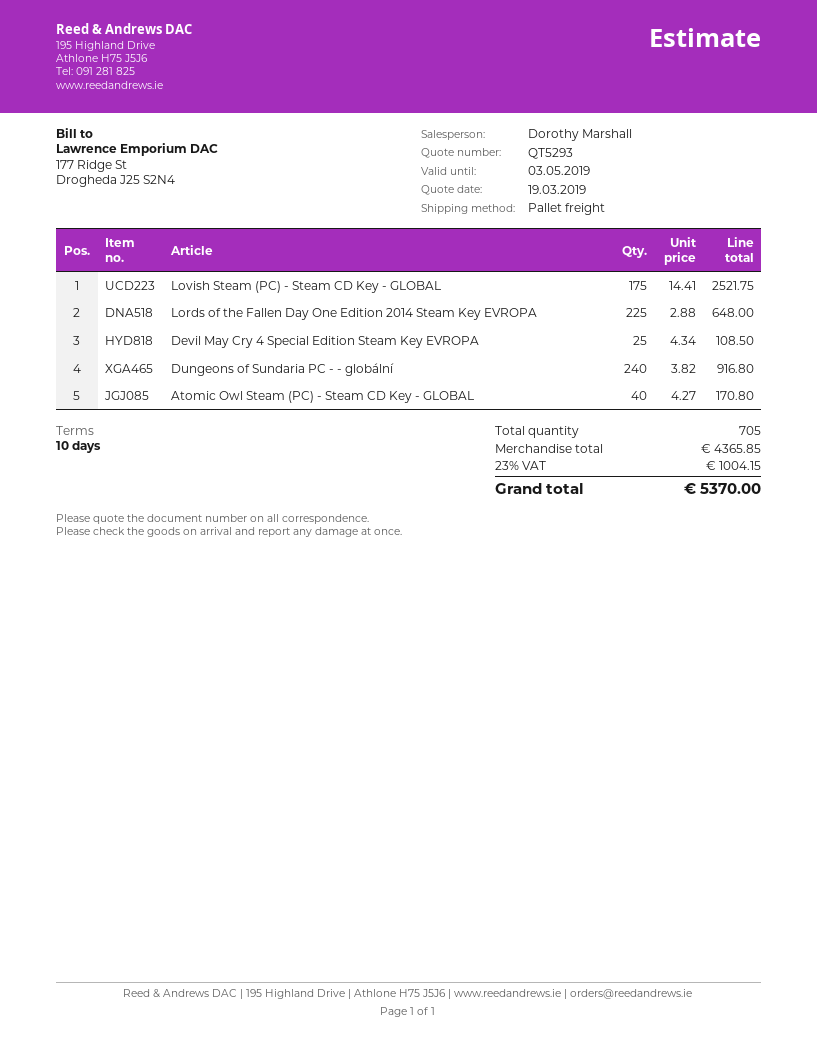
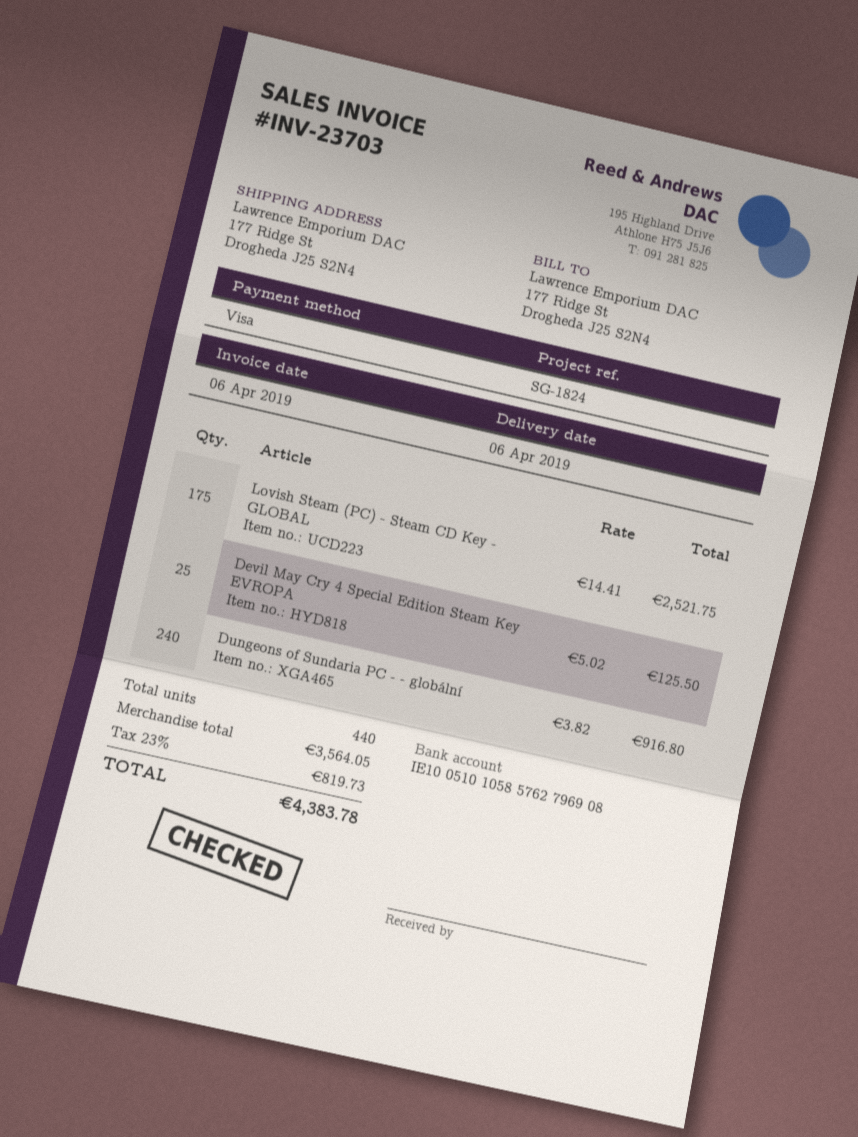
Lords of the Fallen Day One Edition 2014 Steam Key EVROPA: 225 x 2.88 = 648.00 -> none
Devil May Cry 4 Special Edition Steam Key EVROPA: 25 x 4.34 = 108.50 -> 25 x 5.02 = 125.50
Atomic Owl Steam (PC) - Steam CD Key - GLOBAL: 40 x 4.27 = 170.80 -> none
total quantity: 705 -> 440
subtotal: 4365.85 -> 3564.05
tax: 23% = 1004.15 -> 23% = 819.73
total: 5370.00 -> 4383.78

